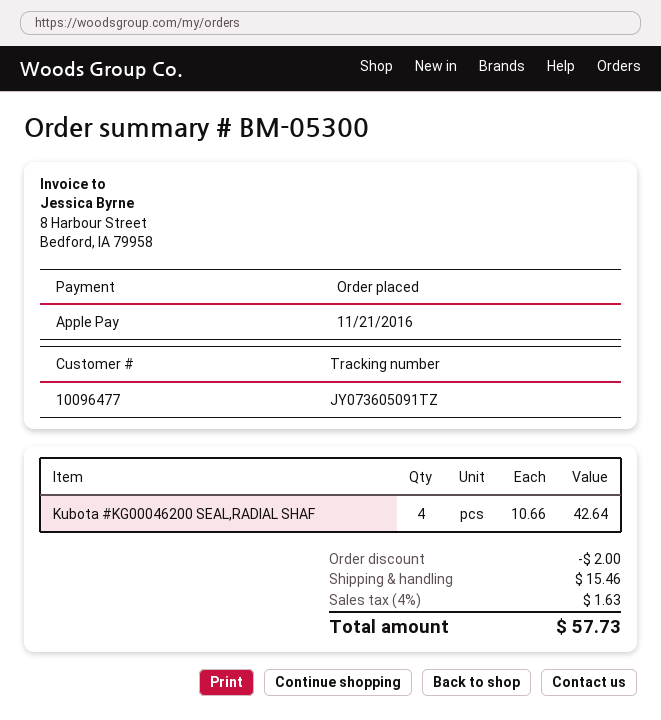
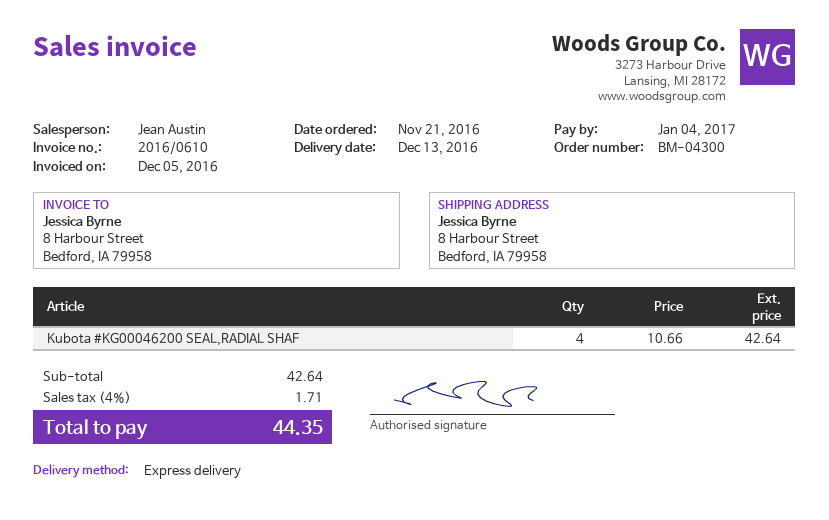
order number: BM-05300 -> BM-04300
discount: 2.00 -> none
shipping: 15.46 -> none
tax: 4% = 1.63 -> 4% = 1.71
total: 57.73 -> 44.35

